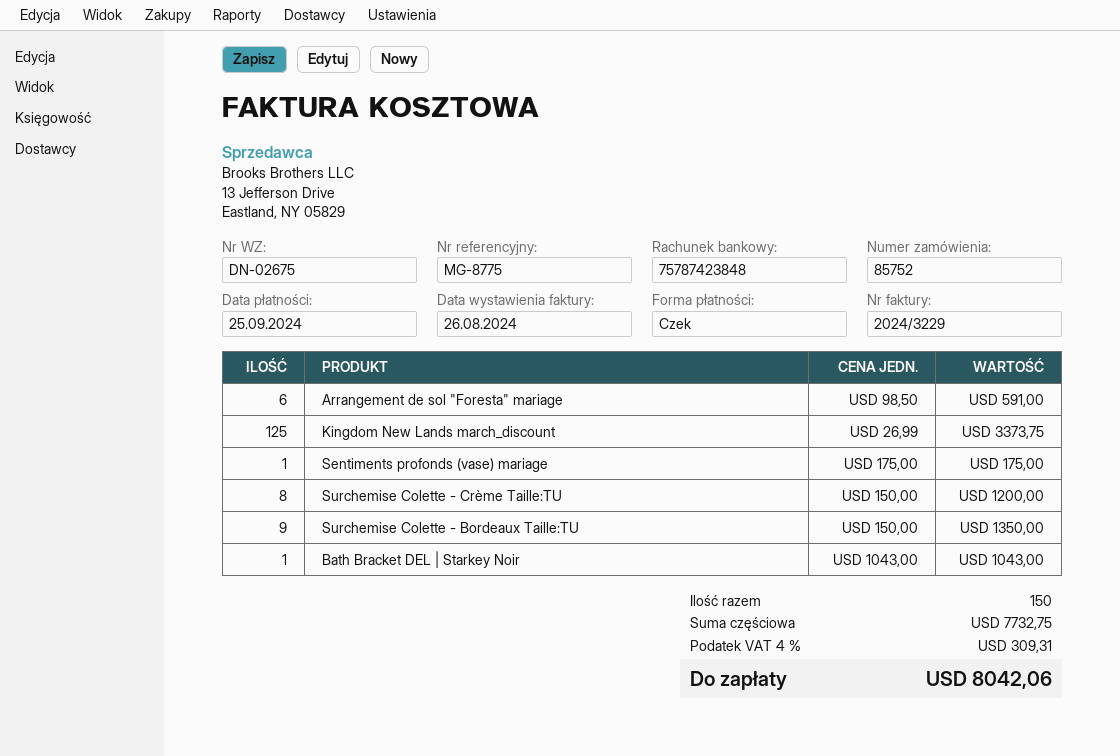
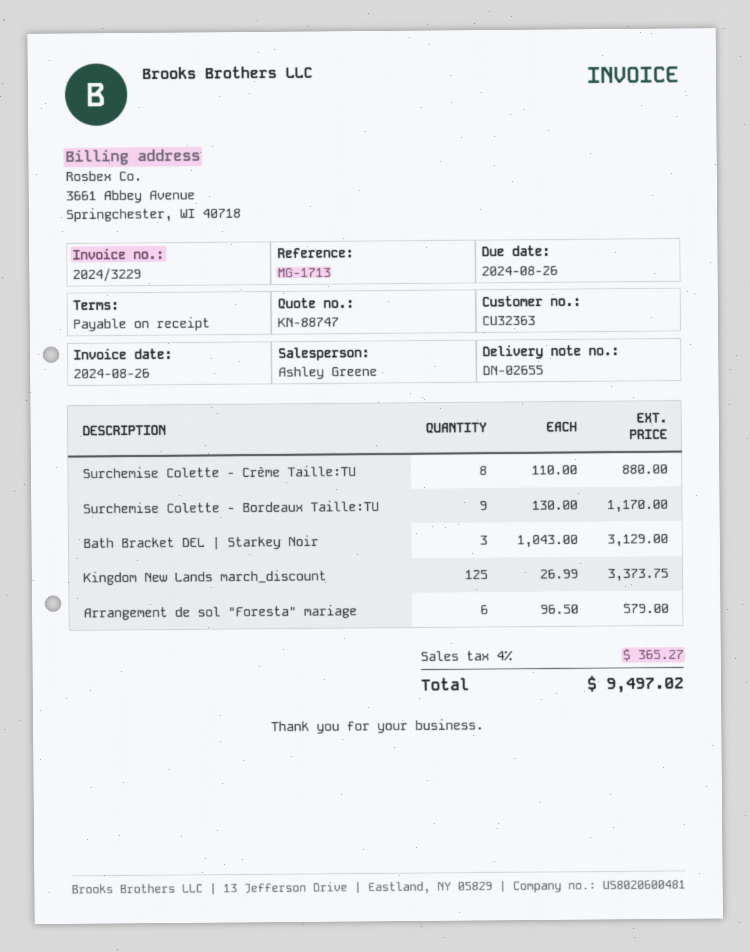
delivery note number: DN-02675 -> DN-02655
due date: 2024-09-25 -> 2024-08-26
reference: MG-8775 -> MG-1713
Arrangement de sol "Foresta" mariage: 6 x 98.50 = 591.00 -> 6 x 96.50 = 579.00
Sentiments profonds (vase) mariage: 1 x 175.00 = 175.00 -> none
Surchemise Colette - Crème Taille:TU: 8 x 150.00 = 1200.00 -> 8 x 110.00 = 880.00
Surchemise Colette - Bordeaux Taille:TU: 9 x 150.00 = 1350.00 -> 9 x 130.00 = 1170.00
Bath Bracket DEL | Starkey Noir: 1 x 1043.00 = 1043.00 -> 3 x 1043.00 = 3129.00
tax: 4% = 309.31 -> 4% = 365.27
total: 8042.06 -> 9497.02

